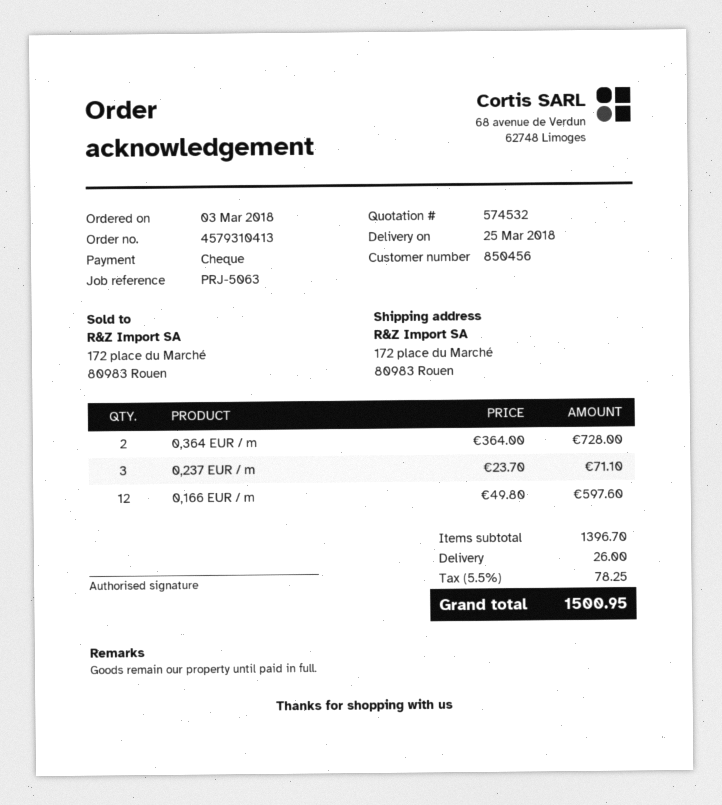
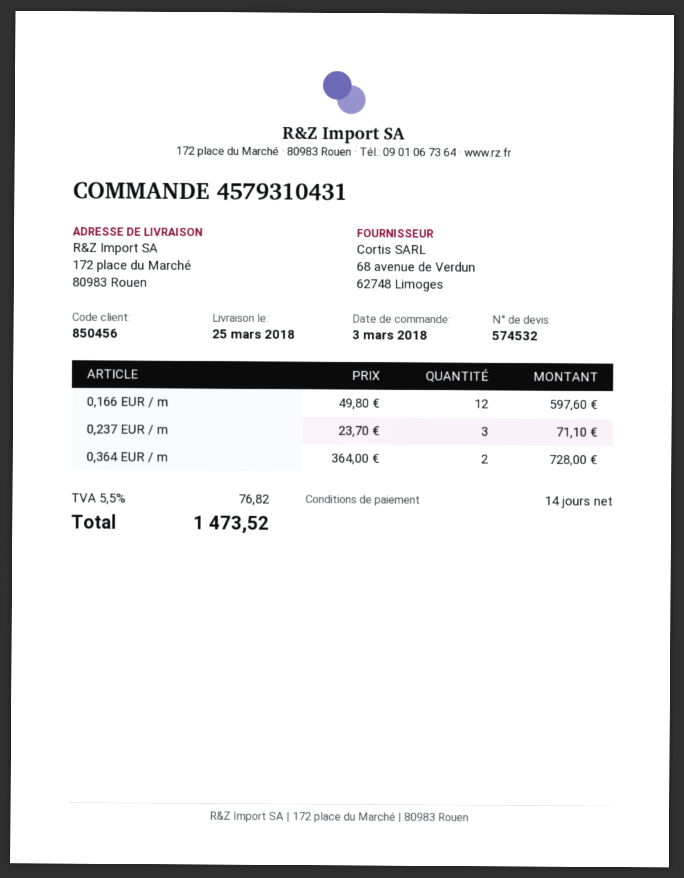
order number: 4579310413 -> 4579310431
shipping: 26.00 -> none
tax: 5.5% = 78.25 -> 5.5% = 76.82
total: 1500.95 -> 1473.52

